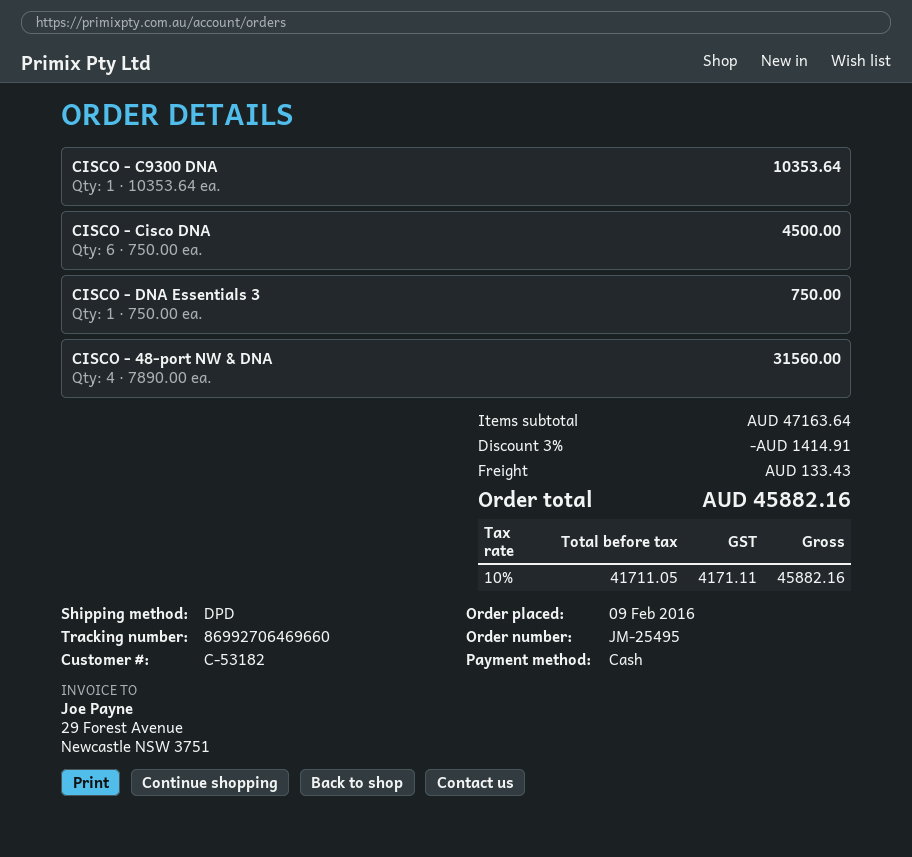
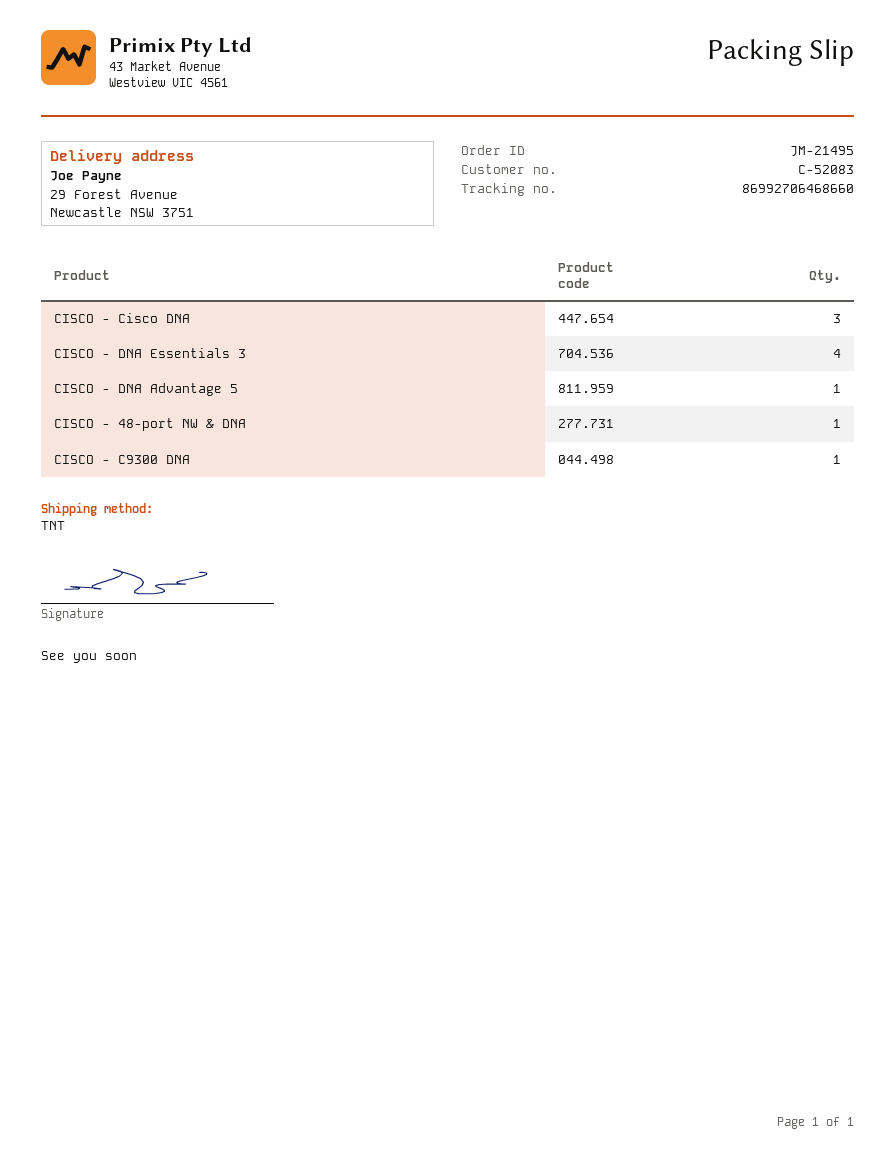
order number: JM-25495 -> JM-21495
customer number: C-53182 -> C-52083
shipping method: DPD -> TNT
tracking number: 86992706469660 -> 86992706468660
CISCO - Cisco DNA: 6 -> 3
CISCO - DNA Essentials 3: 1 -> 4
CISCO - 48-port NW & DNA: 4 -> 1
CISCO - DNA Advantage 5: none -> 1

